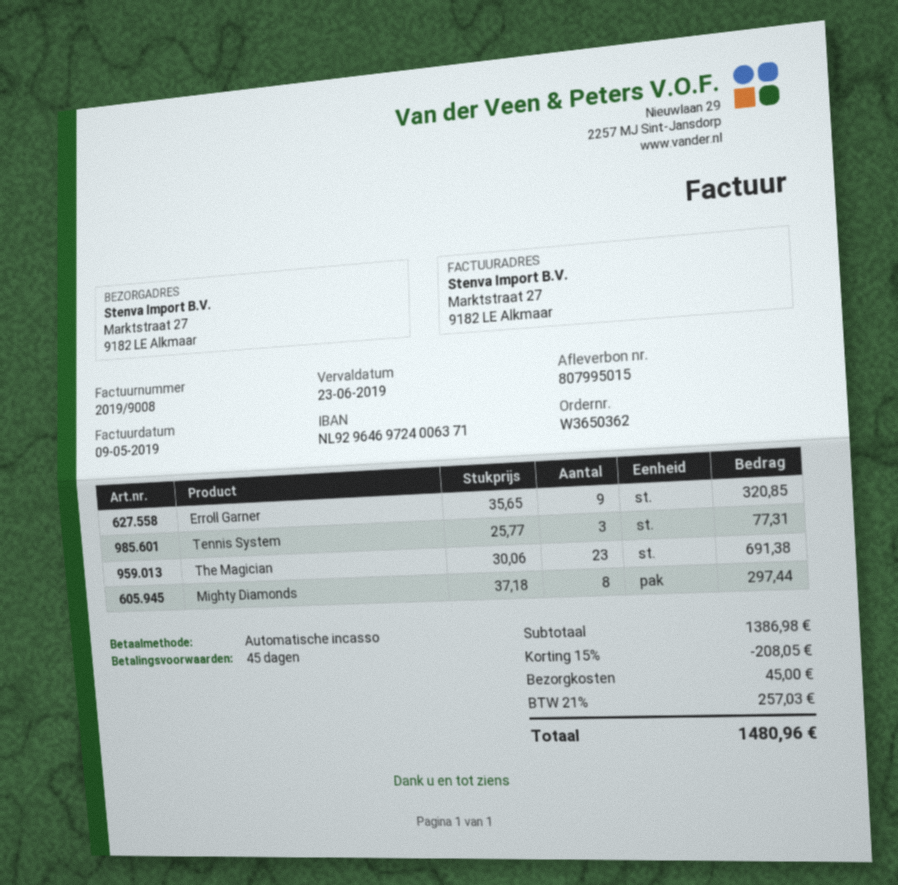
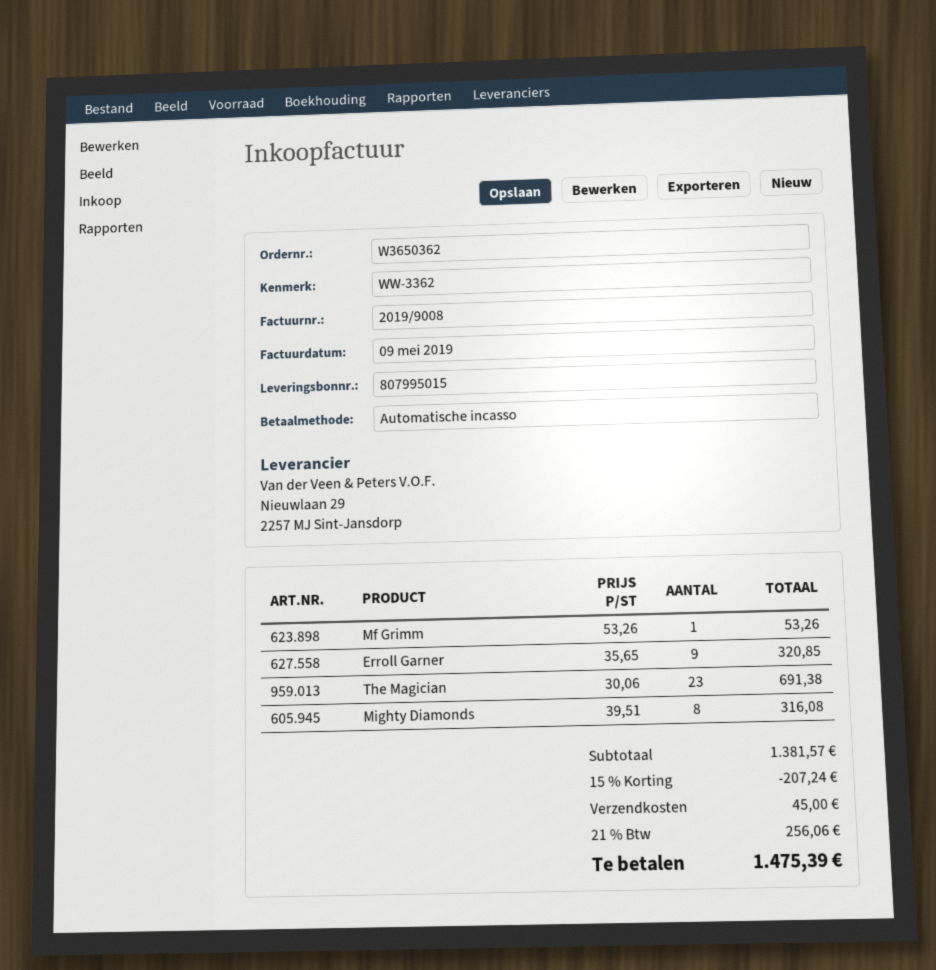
Tennis System: 3 x 25.77 = 77.31 -> none
Mighty Diamonds: 8 x 37.18 = 297.44 -> 8 x 39.51 = 316.08
Mf Grimm: none -> 1 x 53.26 = 53.26
subtotal: 1386.98 -> 1381.57
discount: 15% = 208.05 -> 15% = 207.24
tax: 21% = 257.03 -> 21% = 256.06
total: 1480.96 -> 1475.39

